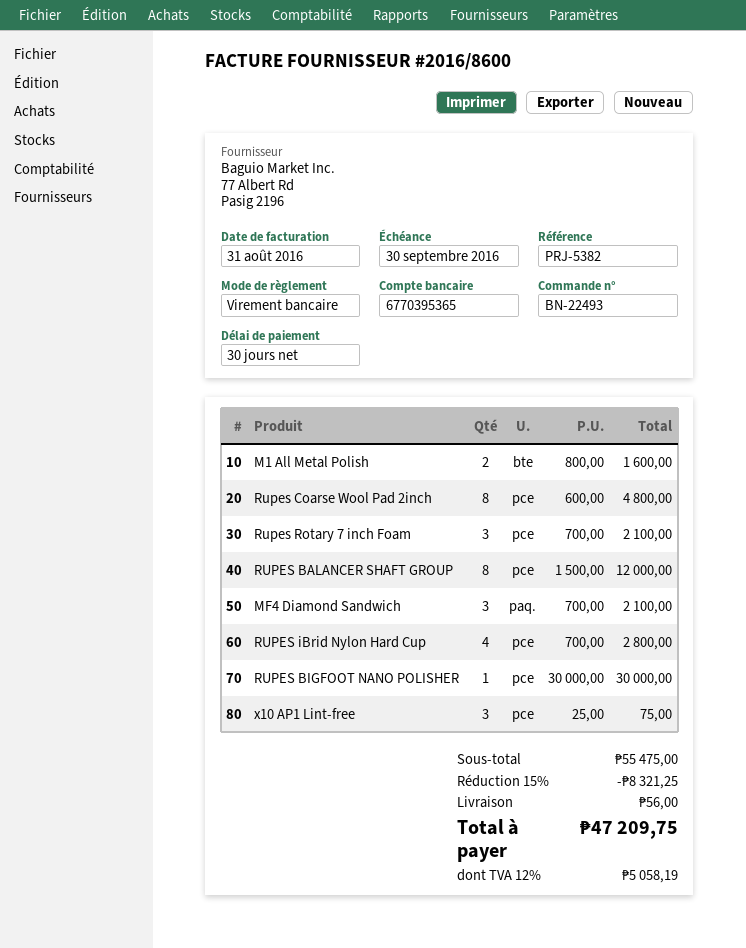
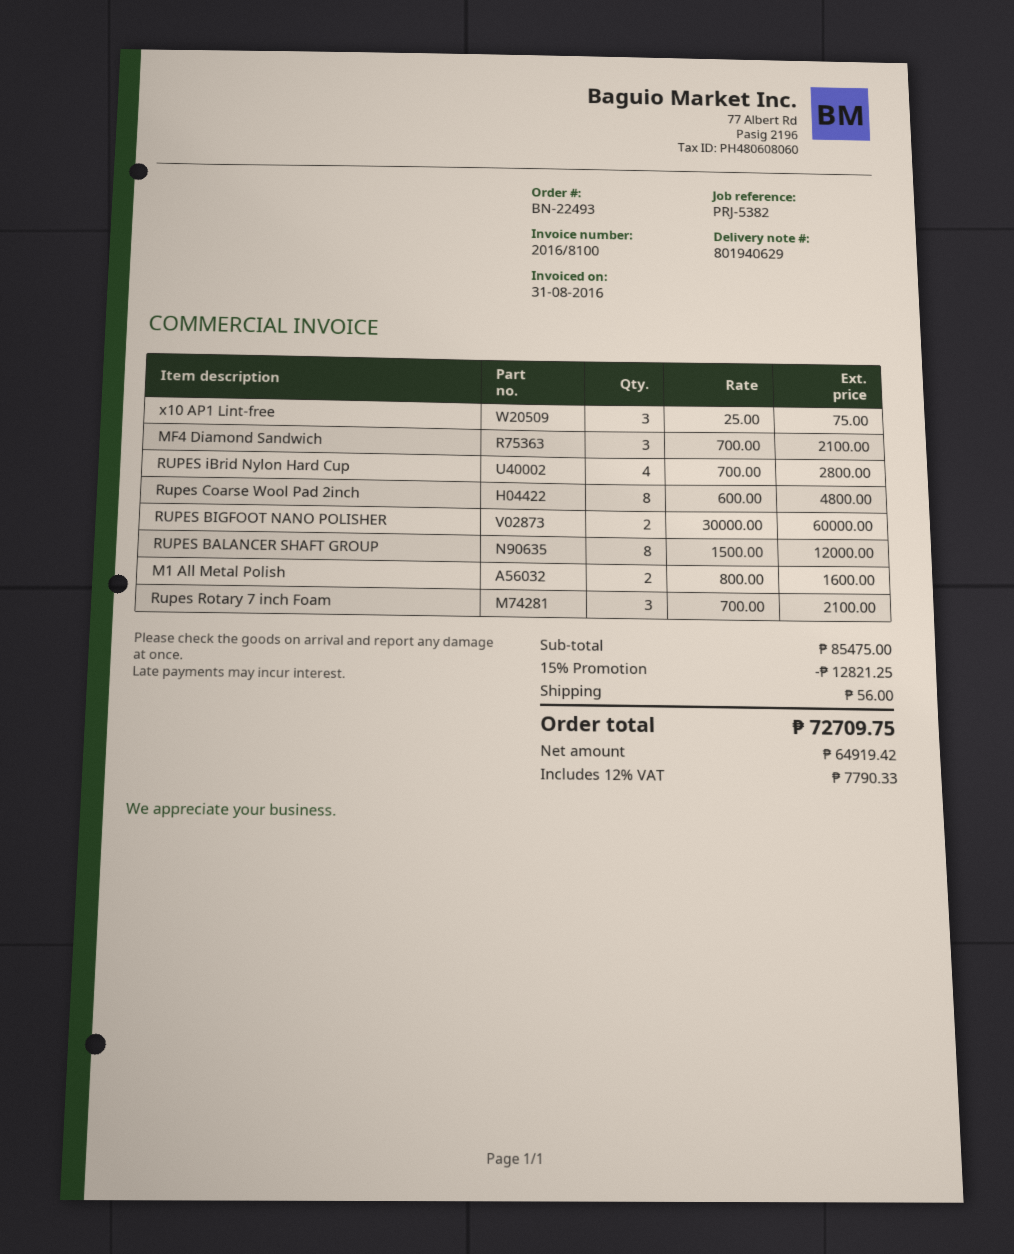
invoice number: 2016/8600 -> 2016/8100
RUPES BIGFOOT NANO POLISHER: 1 x 30000.00 = 30000.00 -> 2 x 30000.00 = 60000.00
subtotal: 55475.00 -> 85475.00
discount: 15% = 8321.25 -> 15% = 12821.25
tax: 12% = 5058.19 -> 12% = 7790.33
total: 47209.75 -> 72709.75

